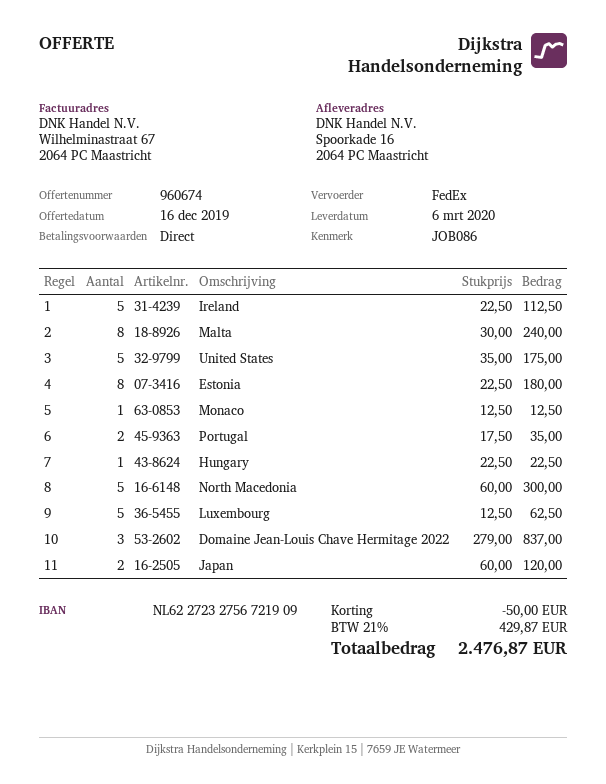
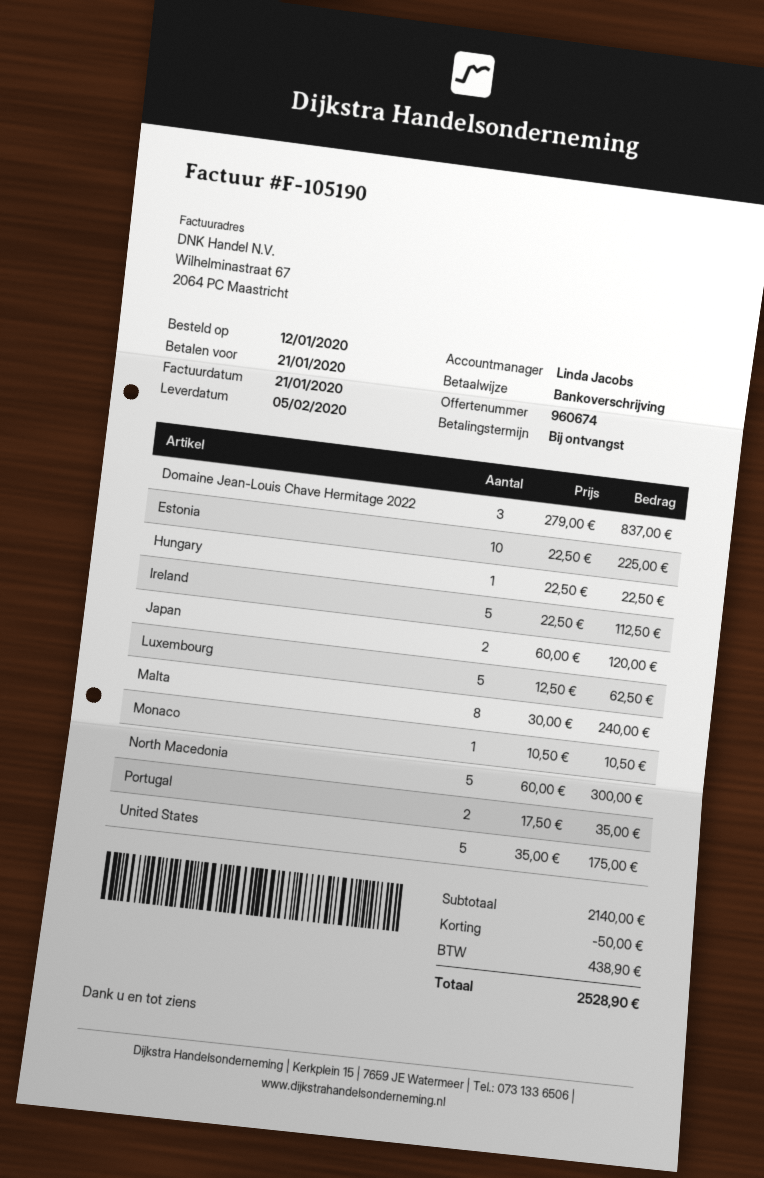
delivery date: 2020-03-06 -> 2020-02-05
Estonia: 8 x 22.50 = 180.00 -> 10 x 22.50 = 225.00
Monaco: 1 x 12.50 = 12.50 -> 1 x 10.50 = 10.50
tax: 429.87 -> 438.90
total: 2476.87 -> 2528.90

